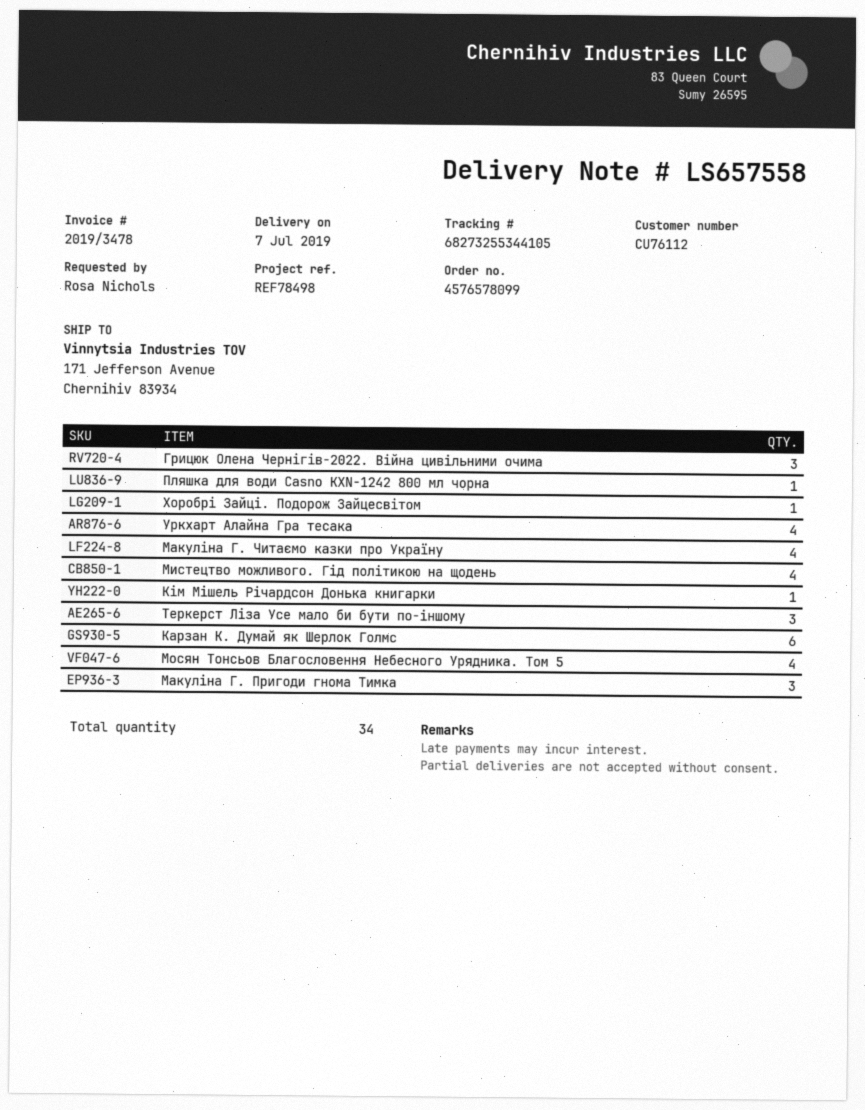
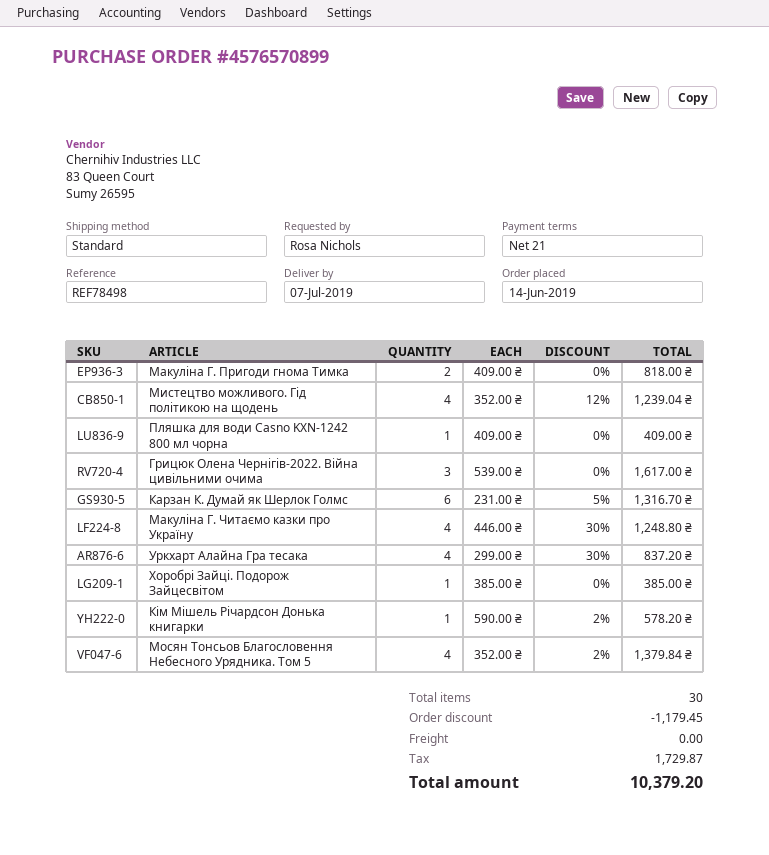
order number: 4576578099 -> 4576570899
Теркерст Ліза Усе мало би бути по-іншому: 3 -> none
Макуліна Г. Пригоди гнома Тимка: 3 -> 2
total quantity: 34 -> 30

